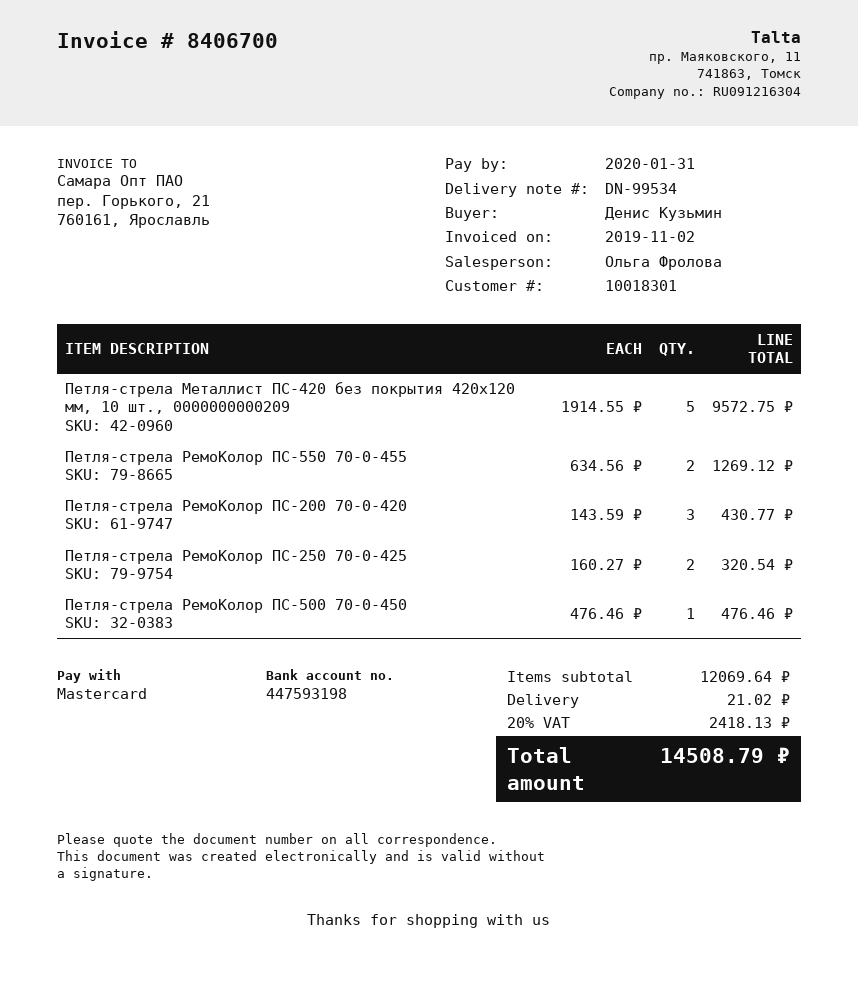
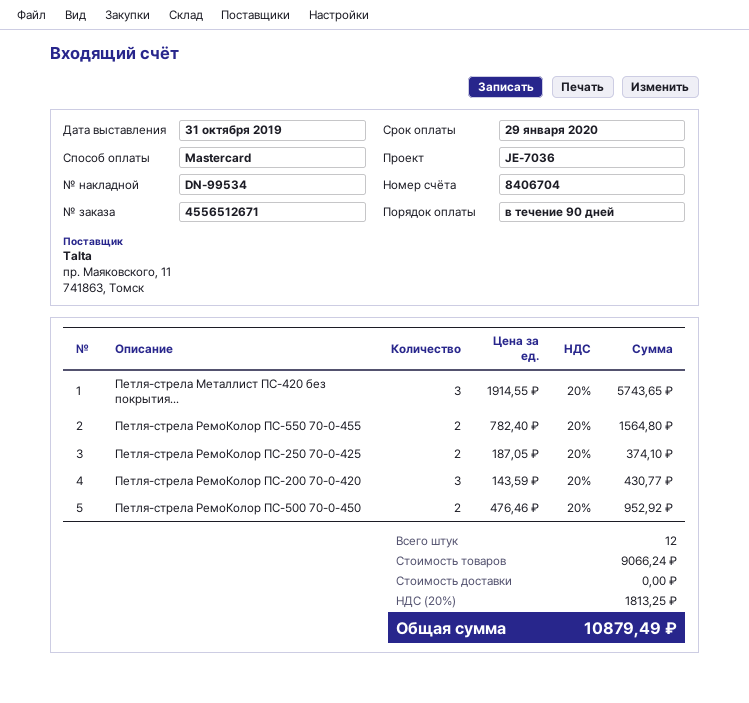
invoice number: 8406700 -> 8406704
invoice date: 2019-11-02 -> 2019-10-31
due date: 2020-01-31 -> 2020-01-29
Петля-стрела Металлист ПС-420 без покрытия 420х120 мм, 10 шт., 0000000000209: 5 x 1914.55 = 9572.75 -> 3 x 1914.55 = 5743.65
Петля-стрела РемоКолор ПС-550 70-0-455: 2 x 634.56 = 1269.12 -> 2 x 782.40 = 1564.80
Петля-стрела РемоКолор ПС-250 70-0-425: 2 x 160.27 = 320.54 -> 2 x 187.05 = 374.10
Петля-стрела РемоКолор ПС-500 70-0-450: 1 x 476.46 = 476.46 -> 2 x 476.46 = 952.92
subtotal: 12069.64 -> 9066.24
shipping: 21.02 -> 0.00
tax: 20% = 2418.13 -> 20% = 1813.25
total: 14508.79 -> 10879.49

